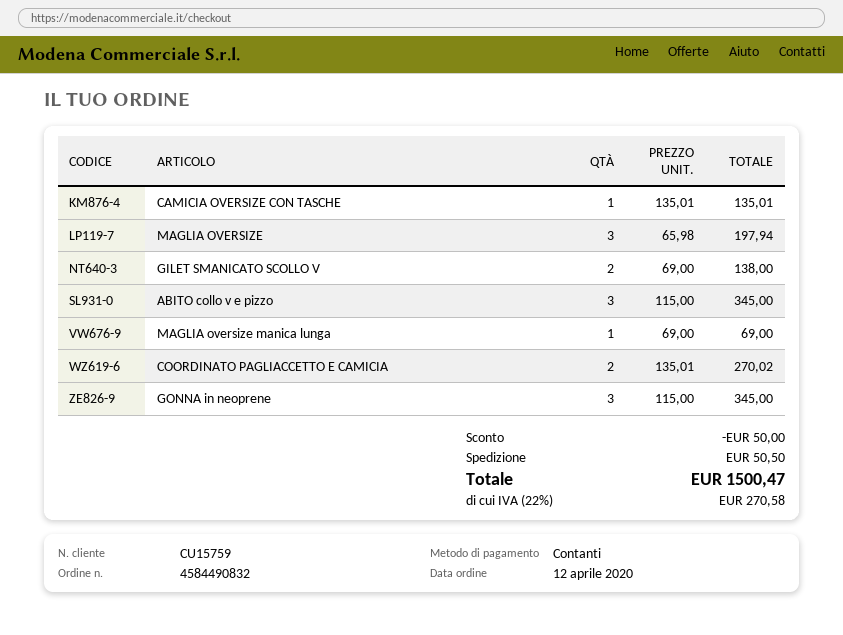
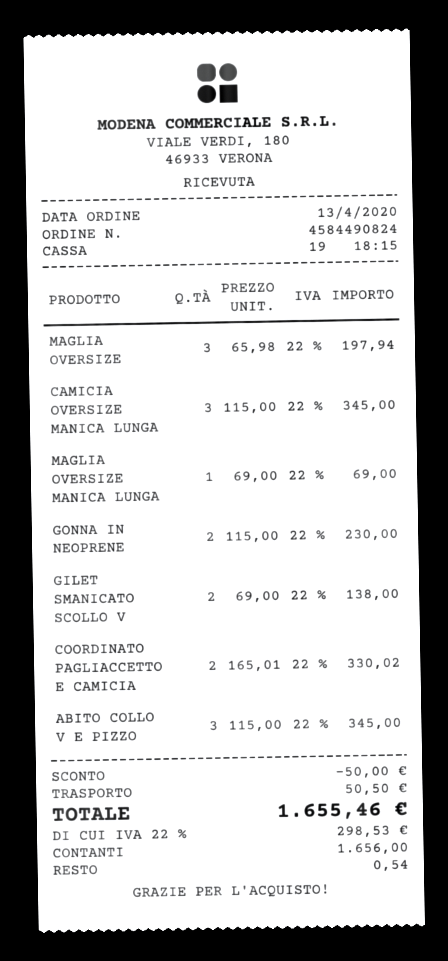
order number: 4584490832 -> 4584490824
order date: 2020-04-12 -> 2020-04-13
CAMICIA OVERSIZE CON TASCHE: 1 x 135.01 = 135.01 -> none
COORDINATO PAGLIACCETTO E CAMICIA: 2 x 135.01 = 270.02 -> 2 x 165.01 = 330.02
GONNA in neoprene: 3 x 115.00 = 345.00 -> 2 x 115.00 = 230.00
CAMICIA OVERSIZE MANICA LUNGA: none -> 3 x 115.00 = 345.00
tax: 22% = 270.58 -> 22% = 298.53
total: 1500.47 -> 1655.46

